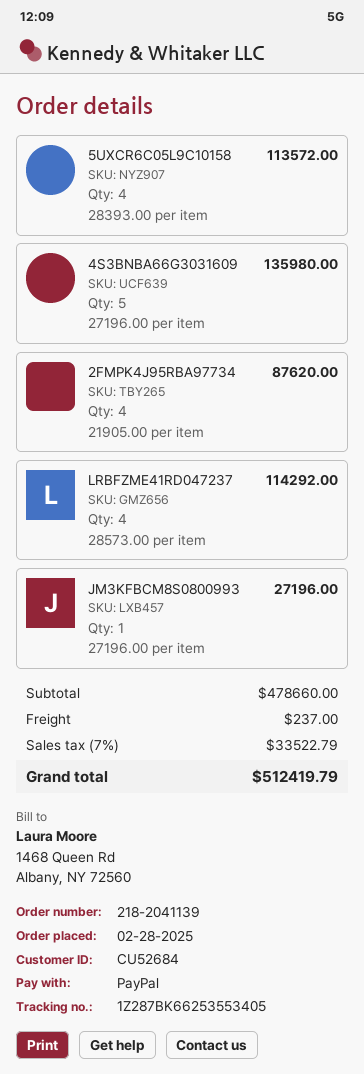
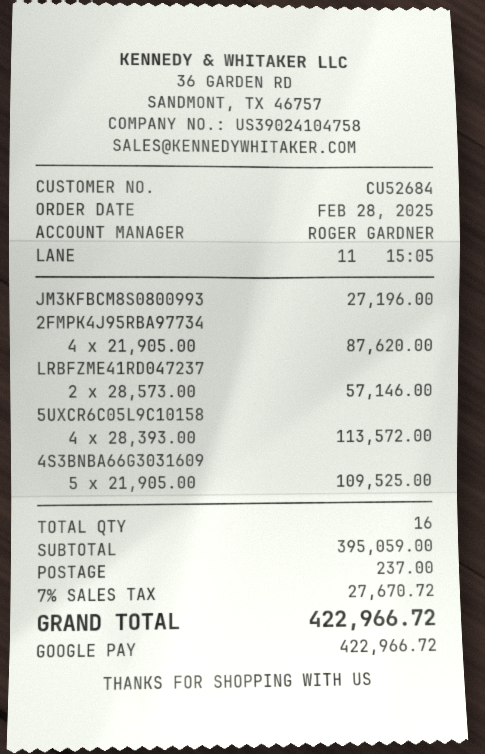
payment method: PayPal -> Google Pay
4S3BNBA66G3031609: 5 x 27196.00 = 135980.00 -> 5 x 21905.00 = 109525.00
LRBFZME41RD047237: 4 x 28573.00 = 114292.00 -> 2 x 28573.00 = 57146.00
subtotal: 478660.00 -> 395059.00
tax: 7% = 33522.79 -> 7% = 27670.72
total: 512419.79 -> 422966.72

